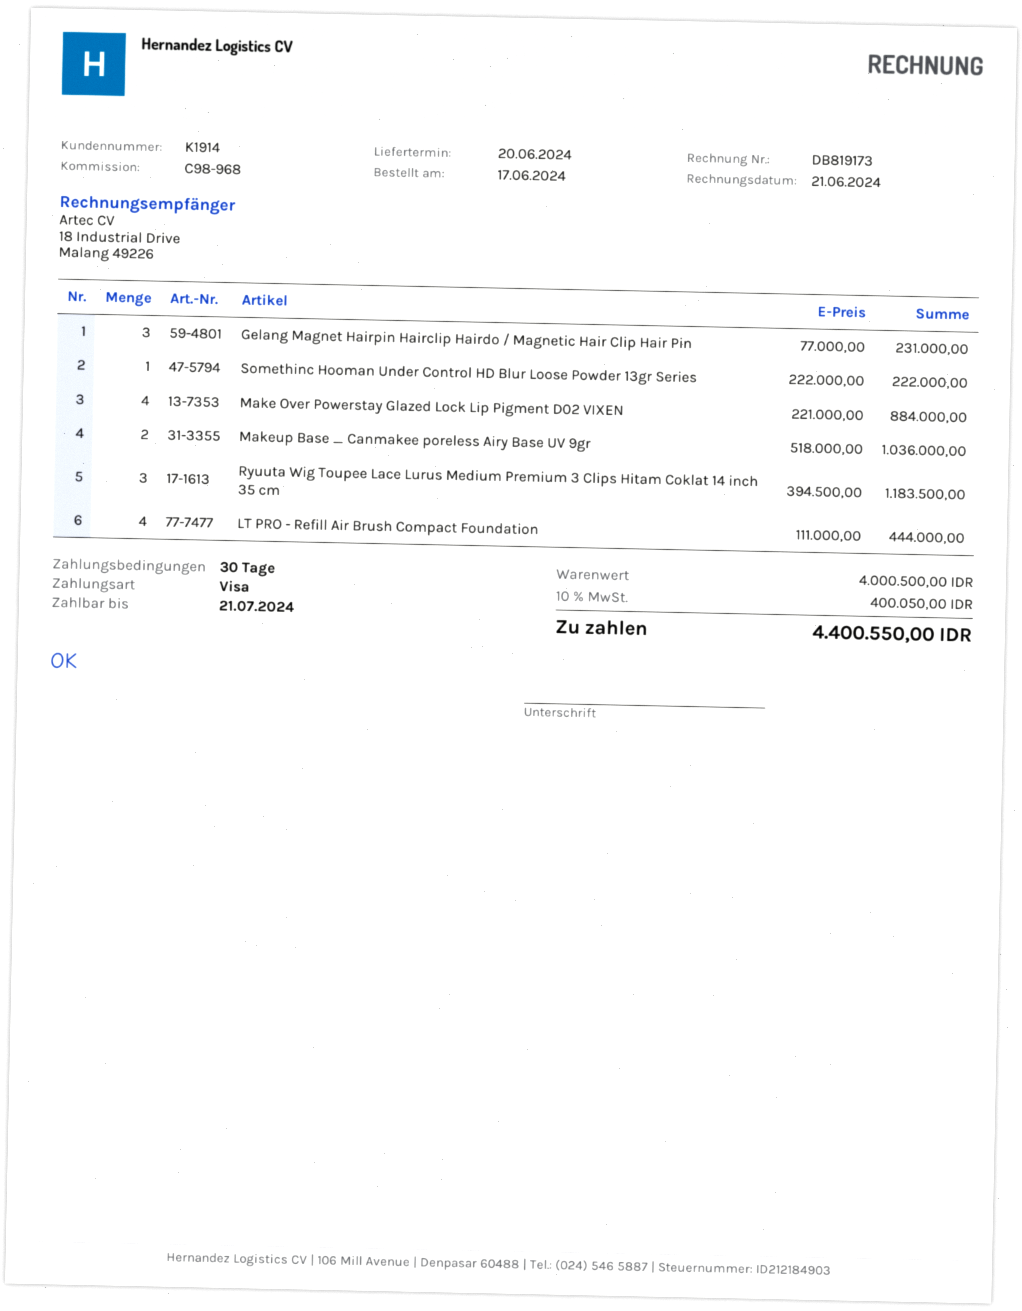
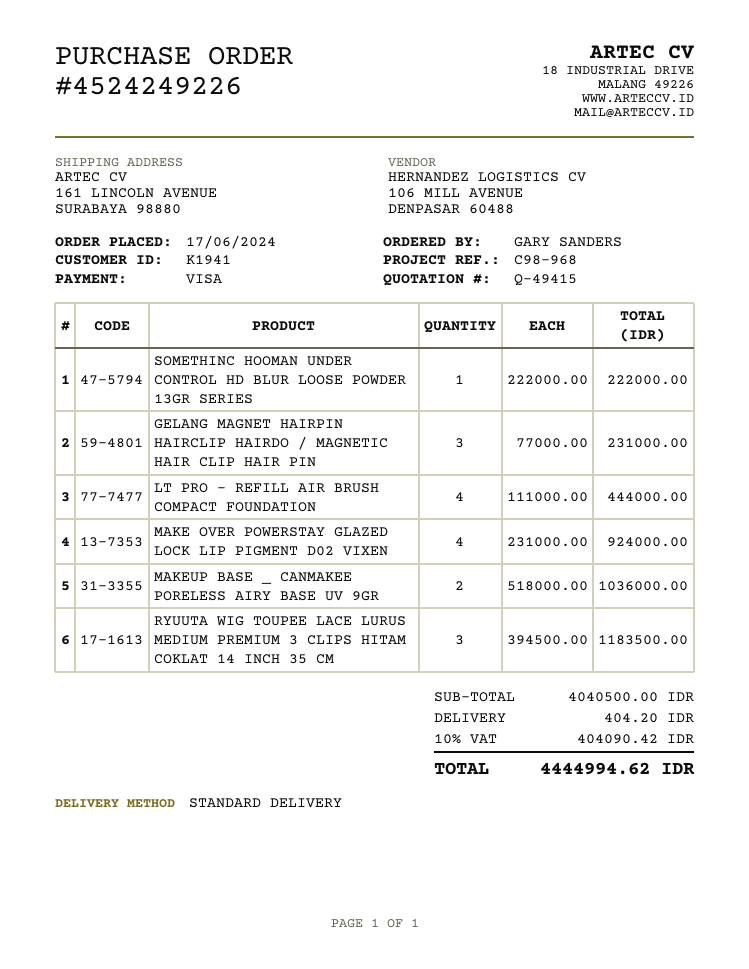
customer number: K1914 -> K1941
Make Over Powerstay Glazed Lock Lip Pigment D02 VIXEN: 4 x 221000.00 = 884000.00 -> 4 x 231000.00 = 924000.00
subtotal: 4000500.00 -> 4040500.00
shipping: none -> 404.20
tax: 10% = 400050.00 -> 10% = 404090.42
total: 4400550.00 -> 4444994.62

